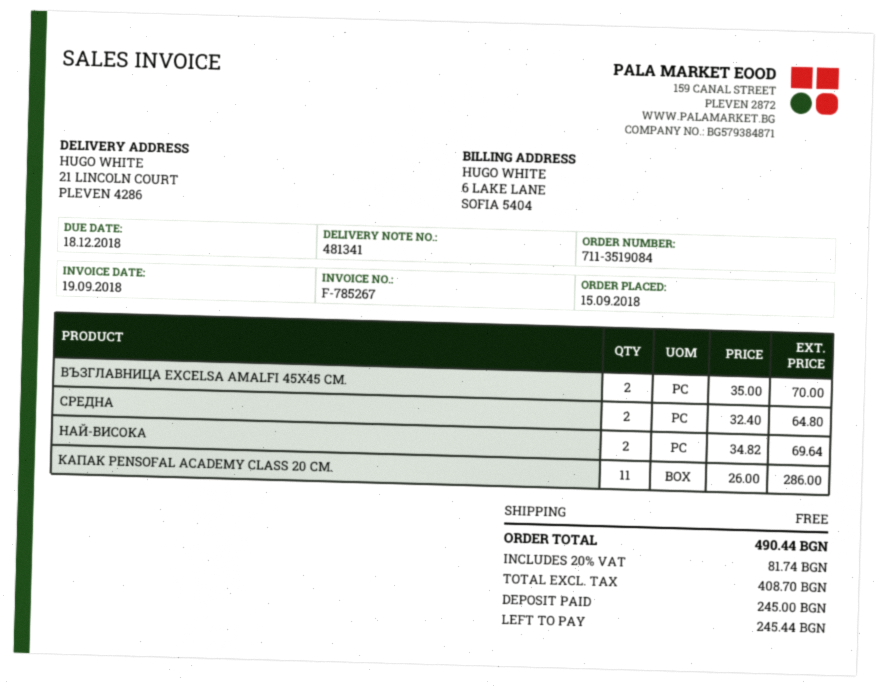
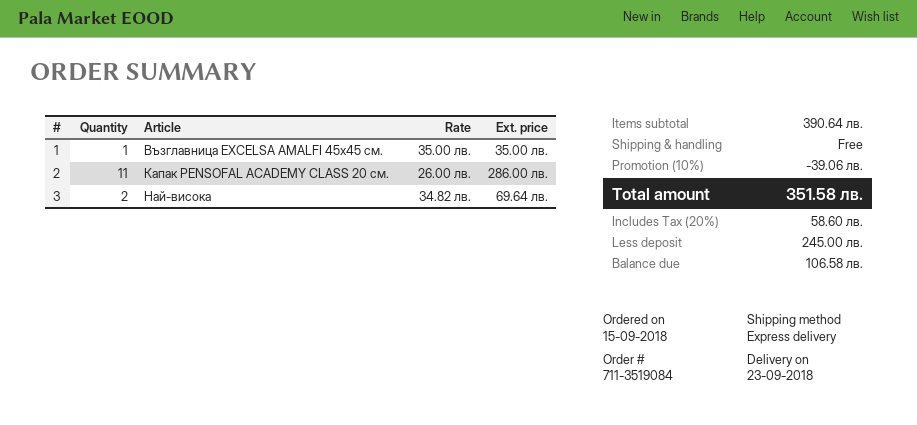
ВЪЗГЛАВНИЦА EXCELSA AMALFI 45Х45 СМ.: 2 x 35.00 = 70.00 -> 1 x 35.00 = 35.00
СРЕДНА: 2 x 32.40 = 64.80 -> none
discount: none -> 10% = 39.06
tax: 20% = 81.74 -> 20% = 58.60
total: 490.44 -> 351.58
balance: 245.44 -> 106.58

